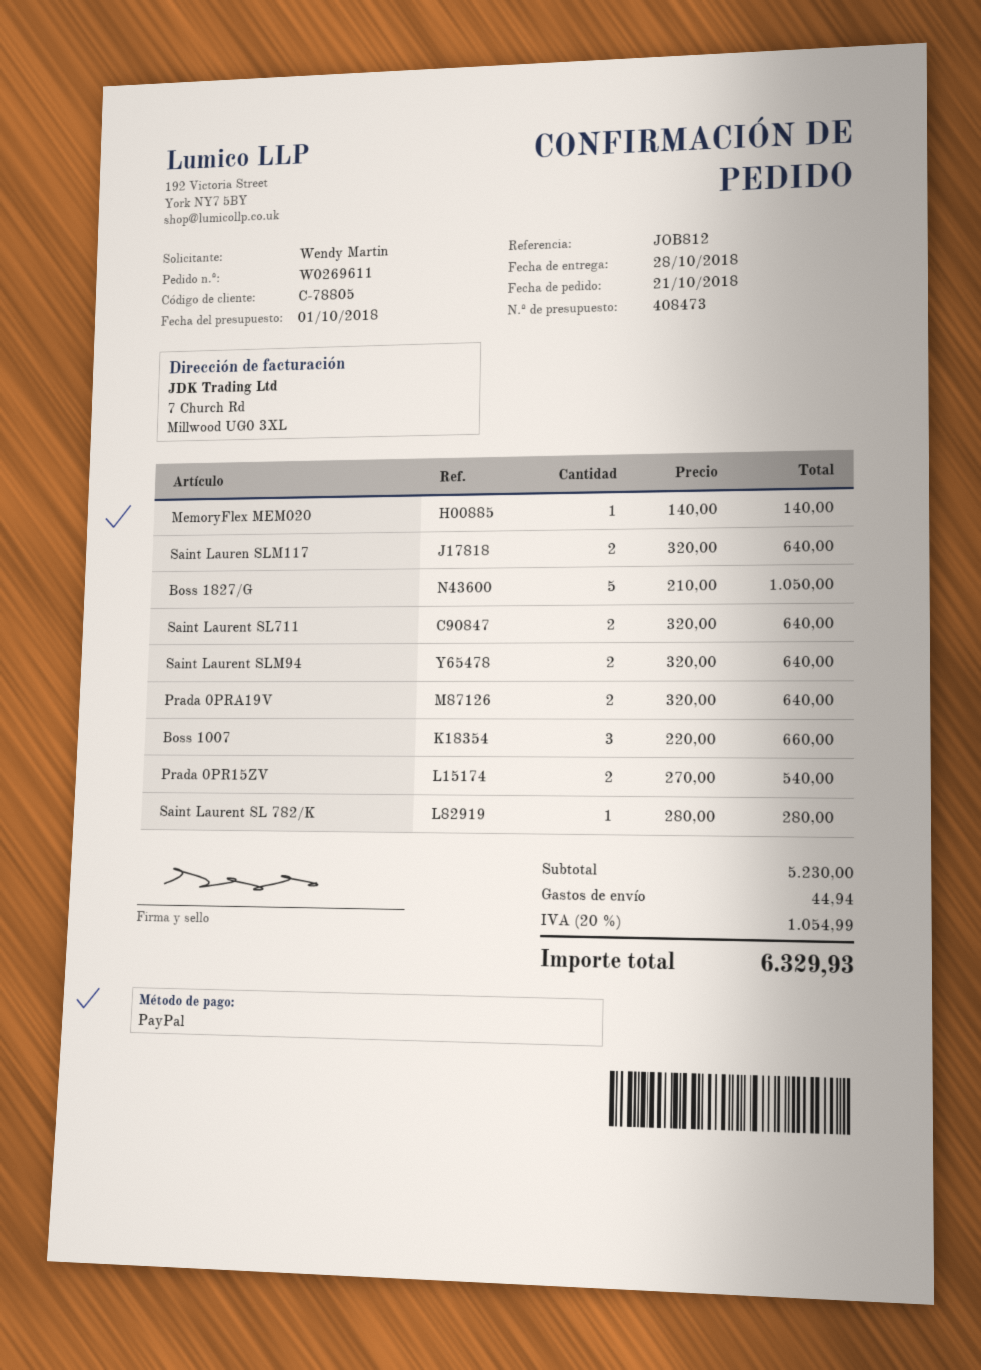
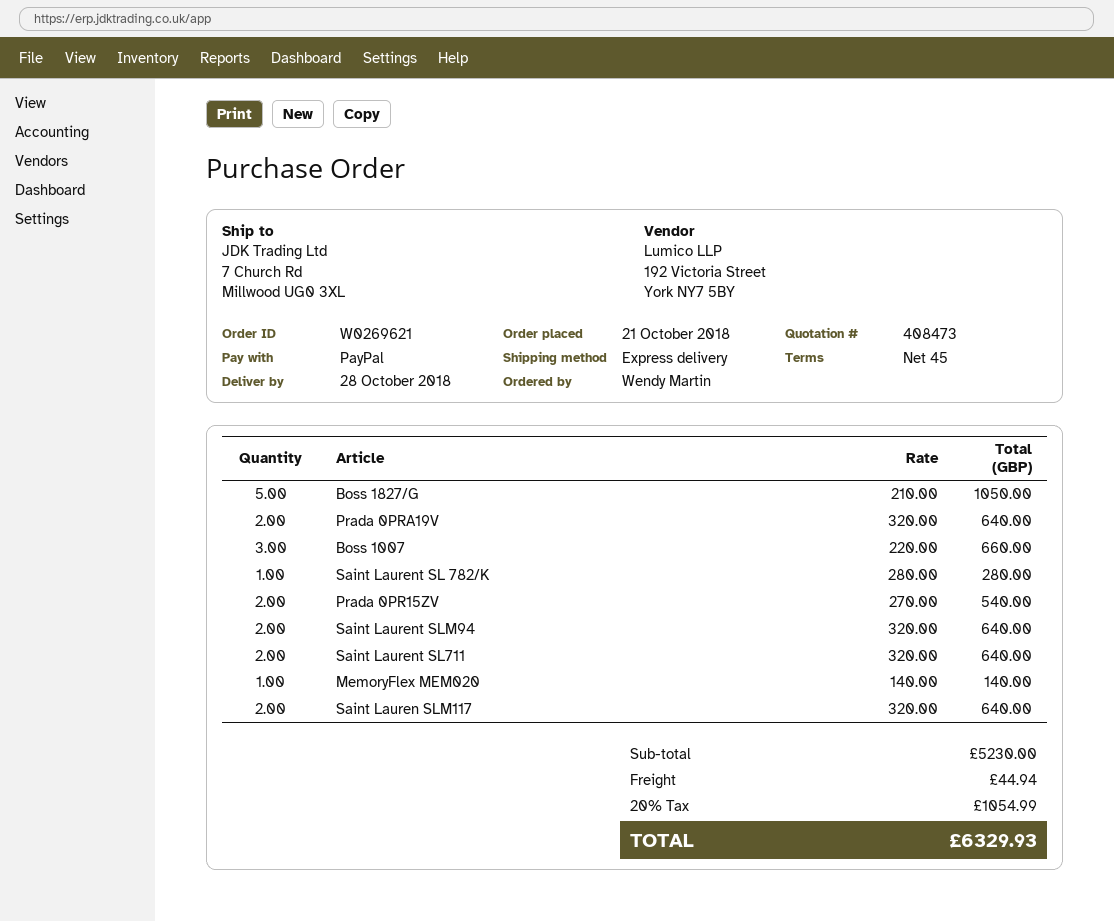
order number: W0269611 -> W0269621

